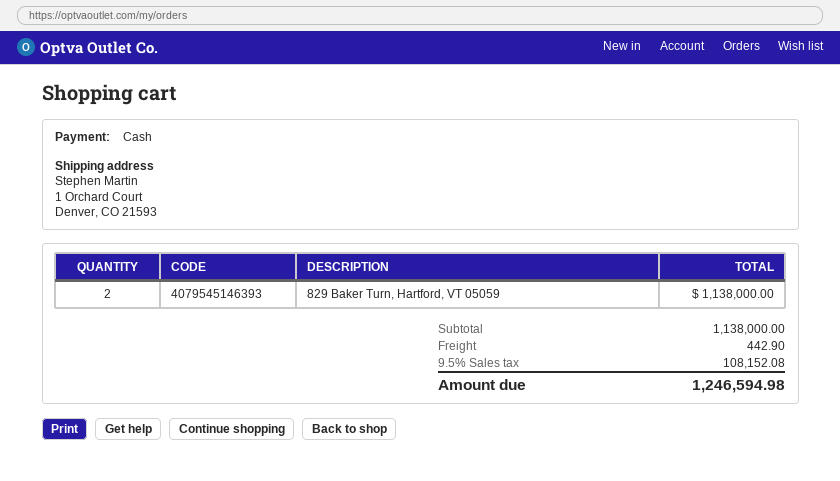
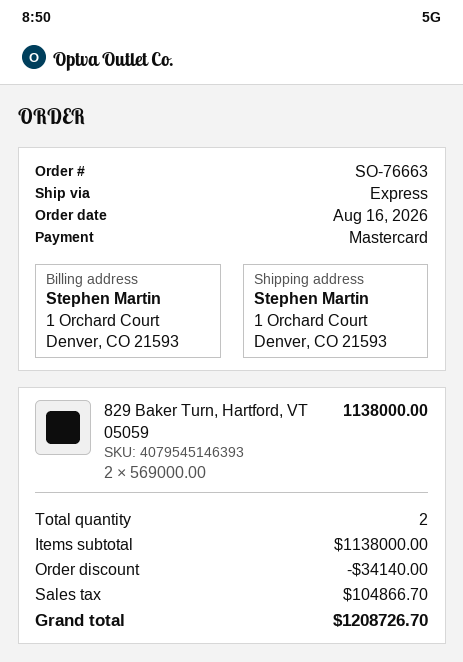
payment method: cash -> Mastercard
discount: none -> 34140.00
shipping: 442.90 -> none
tax: 108152.08 -> 104866.70
total: 1246594.98 -> 1208726.70

